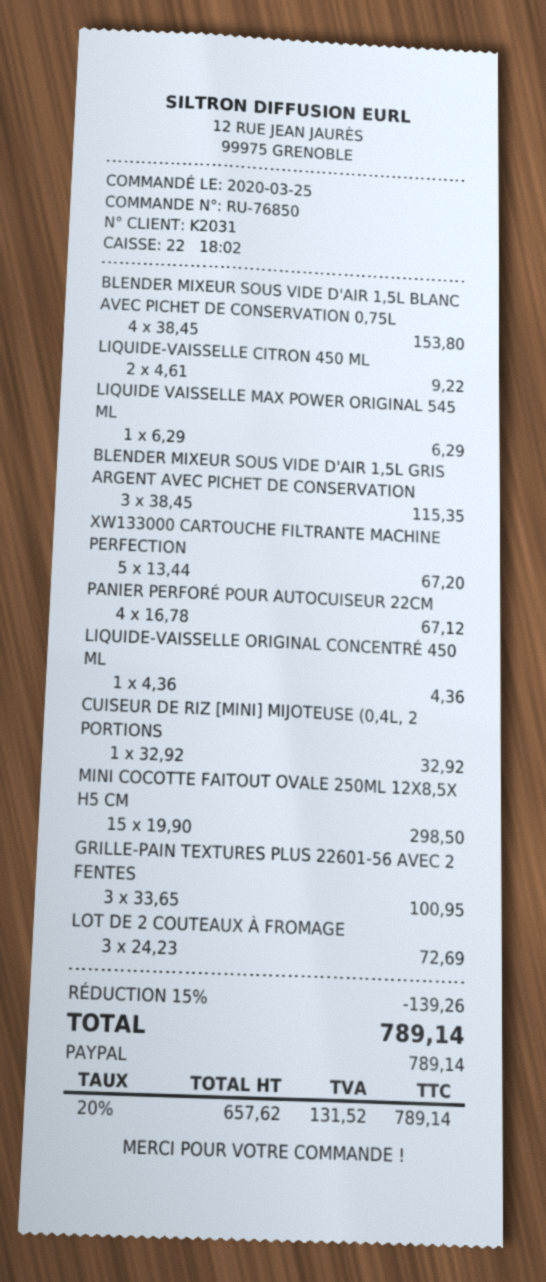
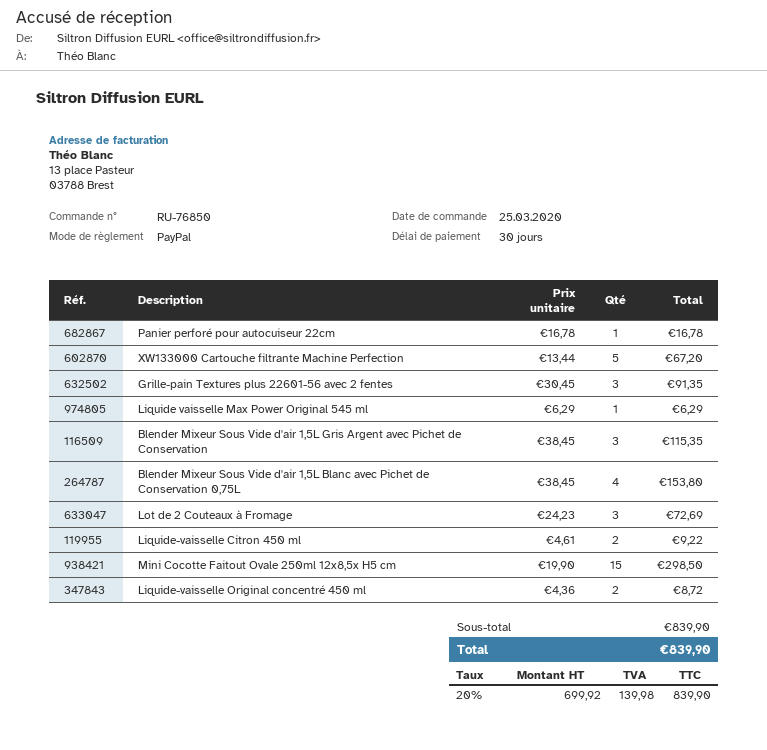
PANIER PERFORÉ POUR AUTOCUISEUR 22CM: 4 x 16.78 = 67.12 -> 1 x 16.78 = 16.78
LIQUIDE-VAISSELLE ORIGINAL CONCENTRÉ 450 ML: 1 x 4.36 = 4.36 -> 2 x 4.36 = 8.72
CUISEUR DE RIZ [MINI] MIJOTEUSE (0,4L, 2 PORTIONS: 1 x 32.92 = 32.92 -> none
GRILLE-PAIN TEXTURES PLUS 22601-56 AVEC 2 FENTES: 3 x 33.65 = 100.95 -> 3 x 30.45 = 91.35
discount: 15% = 139.26 -> none
net: 657.62 -> 699.92
tax: 20% = 131.52 -> 20% = 139.98
total: 789.14 -> 839.90

